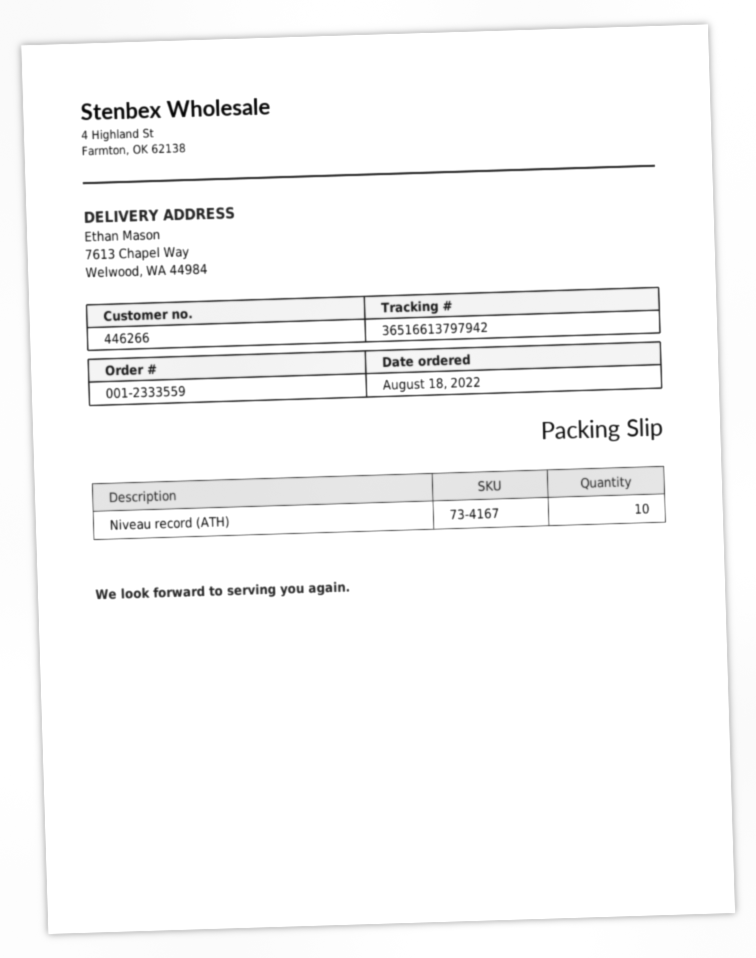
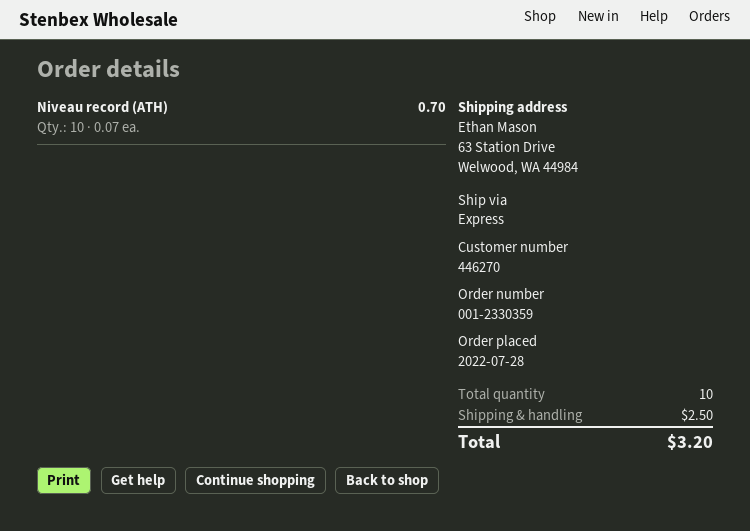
order number: 001-2333559 -> 001-2330359
order date: 2022-08-18 -> 2022-07-28
customer number: 446266 -> 446270
ship to: 7613 Chapel Way, Welwood, WA 44984 -> 63 Station Drive, Welwood, WA 44984

